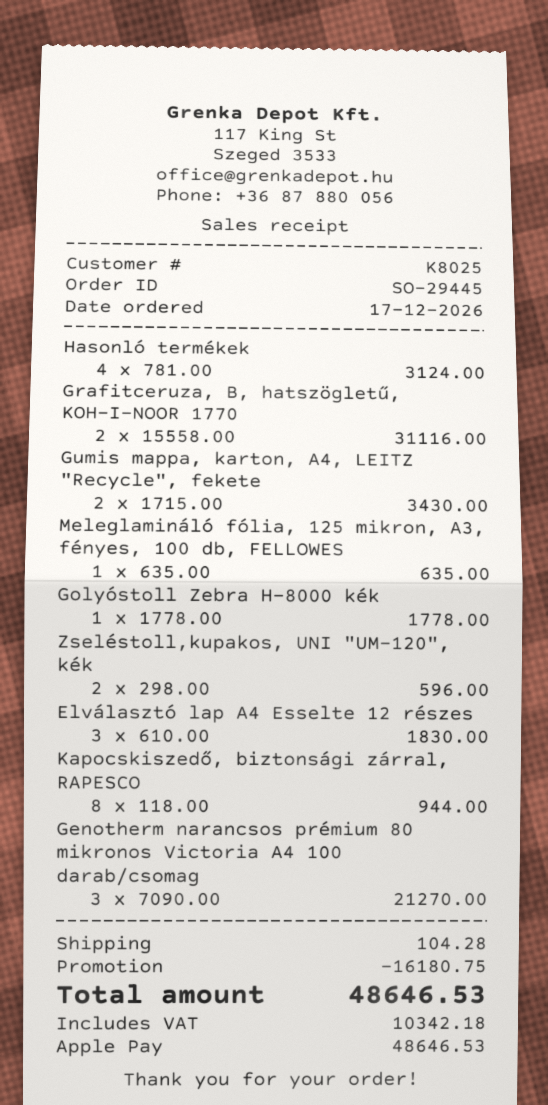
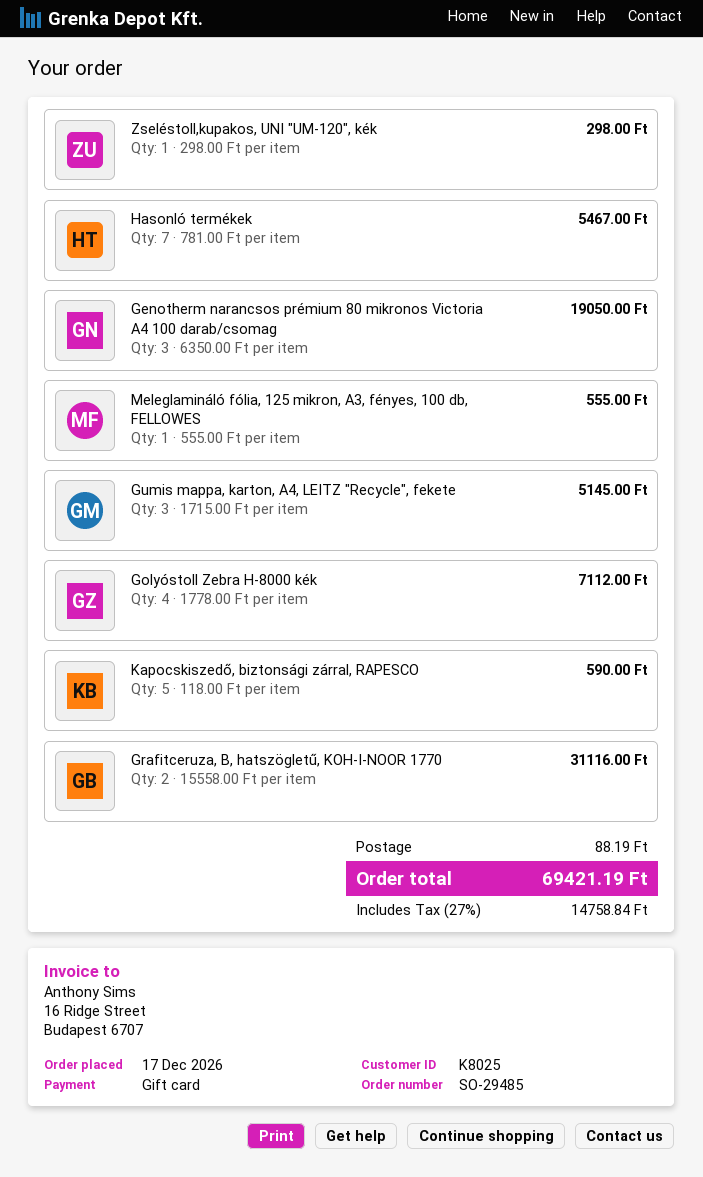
order number: SO-29445 -> SO-29485
payment method: Apple Pay -> gift card
Hasonló termékek: 4 x 781.00 = 3124.00 -> 7 x 781.00 = 5467.00
Gumis mappa, karton, A4, LEITZ "Recycle", fekete: 2 x 1715.00 = 3430.00 -> 3 x 1715.00 = 5145.00
Meleglamináló fólia, 125 mikron, A3, fényes, 100 db, FELLOWES: 1 x 635.00 = 635.00 -> 1 x 555.00 = 555.00
Golyóstoll Zebra H-8000 kék: 1 x 1778.00 = 1778.00 -> 4 x 1778.00 = 7112.00
Zseléstoll,kupakos, UNI "UM-120", kék: 2 x 298.00 = 596.00 -> 1 x 298.00 = 298.00
Elválasztó lap A4 Esselte 12 részes: 3 x 610.00 = 1830.00 -> none
Kapocskiszedő, biztonsági zárral, RAPESCO: 8 x 118.00 = 944.00 -> 5 x 118.00 = 590.00
Genotherm narancsos prémium 80 mikronos Victoria A4 100 darab/csomag: 3 x 7090.00 = 21270.00 -> 3 x 6350.00 = 19050.00
discount: 16180.75 -> none
shipping: 104.28 -> 88.19
tax: 10342.18 -> 14758.84
total: 48646.53 -> 69421.19

